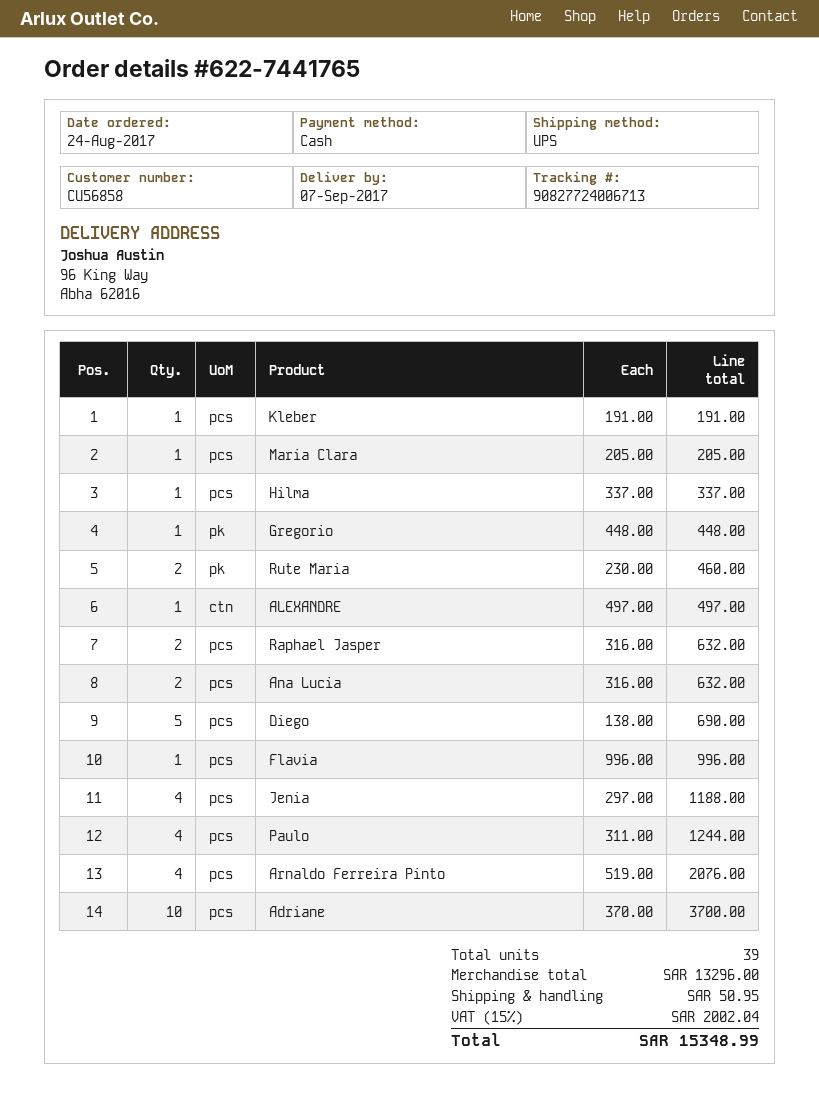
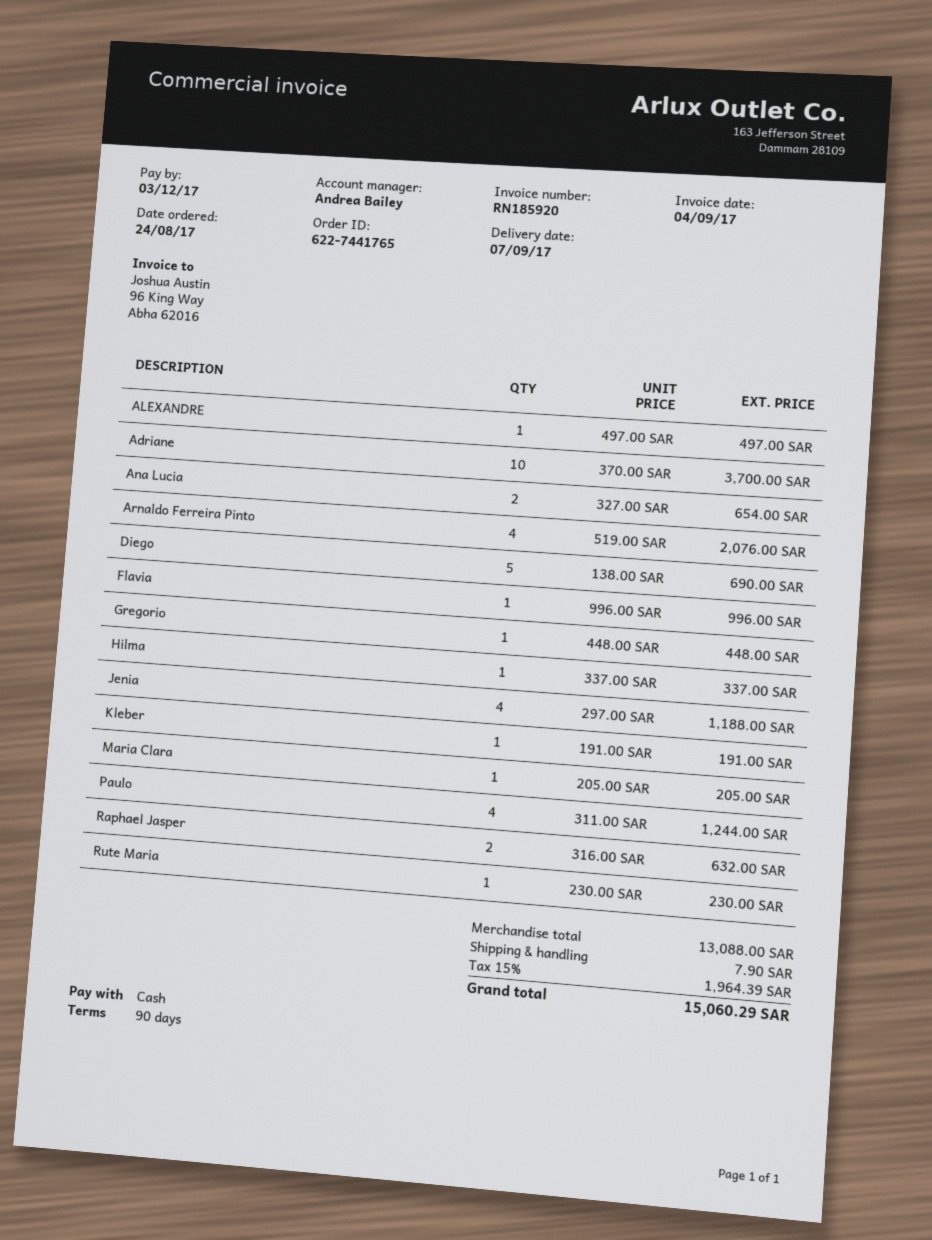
Rute Maria: 2 x 230.00 = 460.00 -> 1 x 230.00 = 230.00
Ana Lucia: 2 x 316.00 = 632.00 -> 2 x 327.00 = 654.00
subtotal: 13296.00 -> 13088.00
shipping: 50.95 -> 7.90
tax: 15% = 2002.04 -> 15% = 1964.39
total: 15348.99 -> 15060.29

